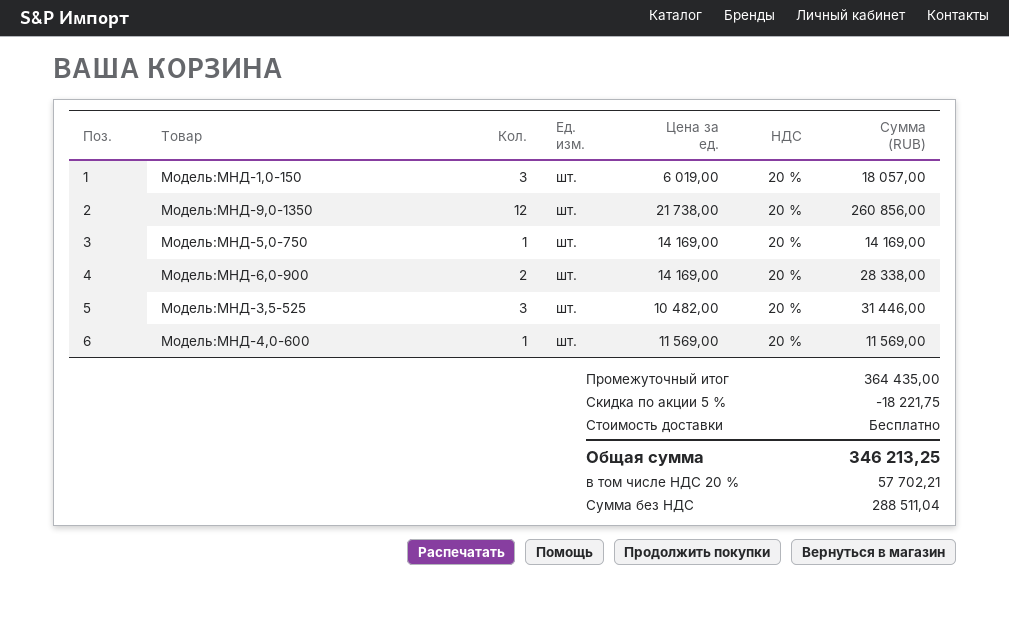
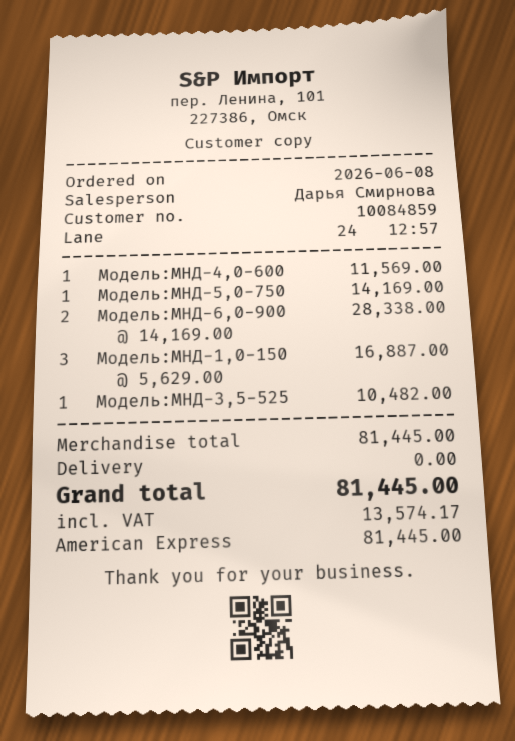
Модель:МНД-1,0-150: 3 x 6019.00 = 18057.00 -> 3 x 5629.00 = 16887.00
Модель:МНД-9,0-1350: 12 x 21738.00 = 260856.00 -> none
Модель:МНД-3,5-525: 3 x 10482.00 = 31446.00 -> 1 x 10482.00 = 10482.00
subtotal: 364435.00 -> 81445.00
discount: 5% = 18221.75 -> none
tax: 57702.21 -> 13574.17
total: 346213.25 -> 81445.00

